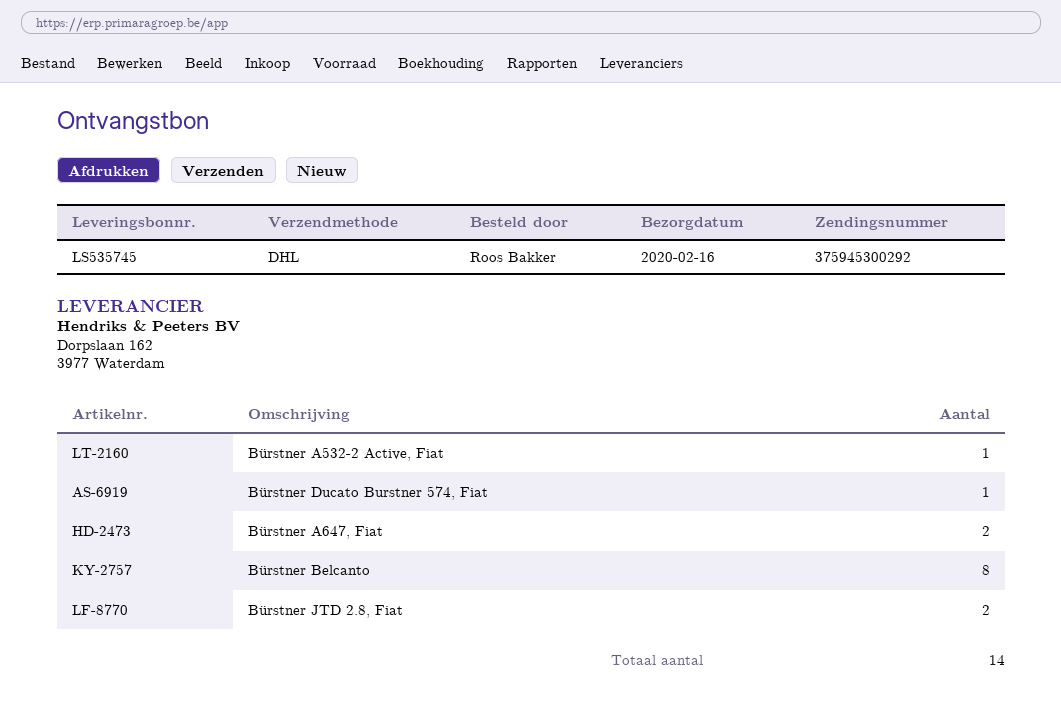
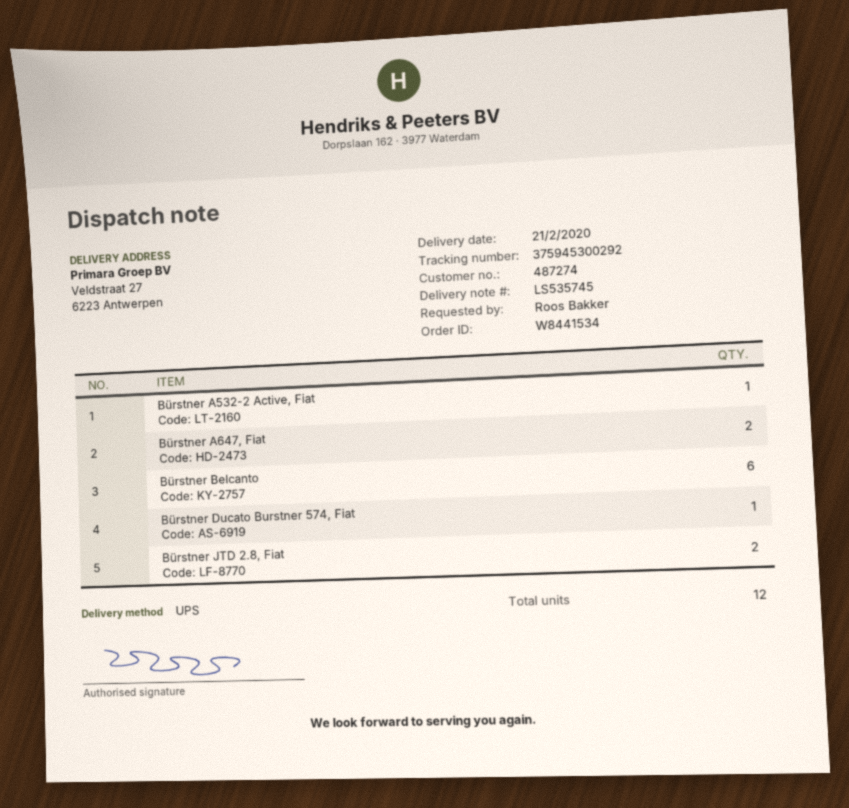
delivery date: 2020-02-16 -> 2020-02-21
shipping method: DHL -> UPS
Bürstner Belcanto: 8 -> 6
total quantity: 14 -> 12

